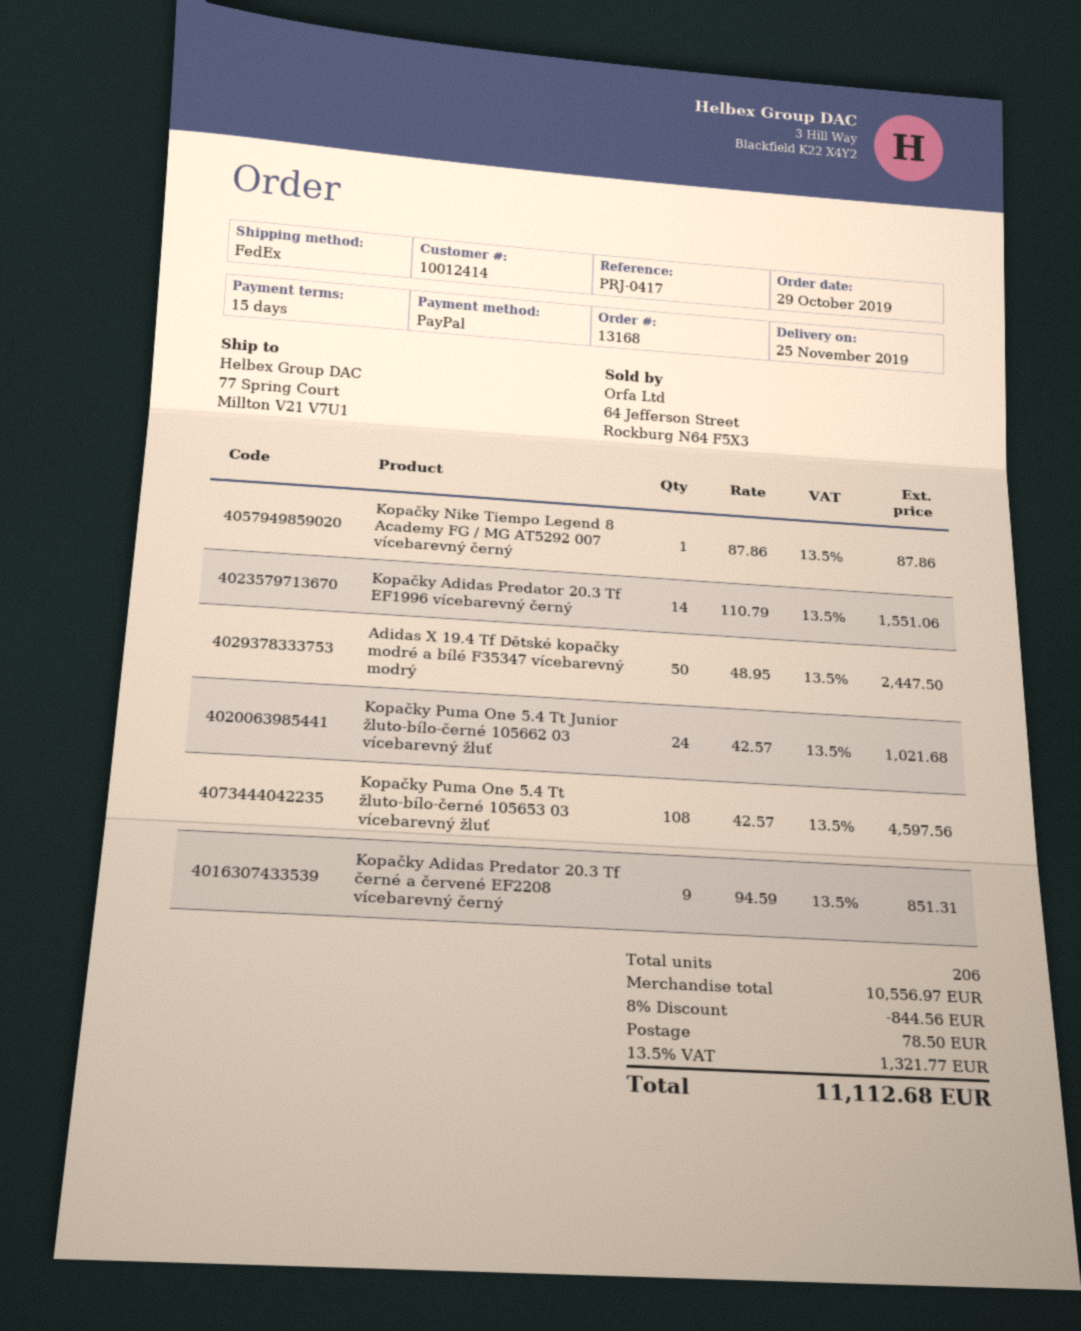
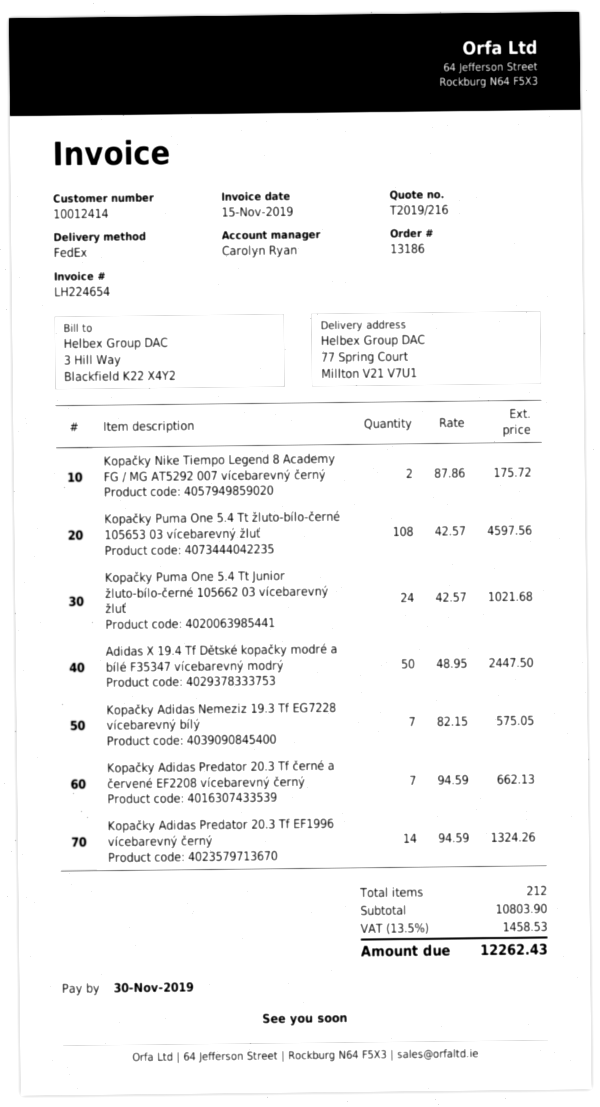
order number: 13168 -> 13186
Kopačky Nike Tiempo Legend 8 Academy FG / MG AT5292 007 vícebarevný černý: 1 x 87.86 = 87.86 -> 2 x 87.86 = 175.72
Kopačky Adidas Predator 20.3 Tf EF1996 vícebarevný černý: 14 x 110.79 = 1551.06 -> 14 x 94.59 = 1324.26
Kopačky Adidas Predator 20.3 Tf černé a červené EF2208 vícebarevný černý: 9 x 94.59 = 851.31 -> 7 x 94.59 = 662.13
Kopačky Adidas Nemeziz 19.3 Tf EG7228 vícebarevný bílý: none -> 7 x 82.15 = 575.05
total quantity: 206 -> 212
subtotal: 10556.97 -> 10803.90
discount: 8% = 844.56 -> none
shipping: 78.50 -> none
tax: 13.5% = 1321.77 -> 13.5% = 1458.53
total: 11112.68 -> 12262.43

